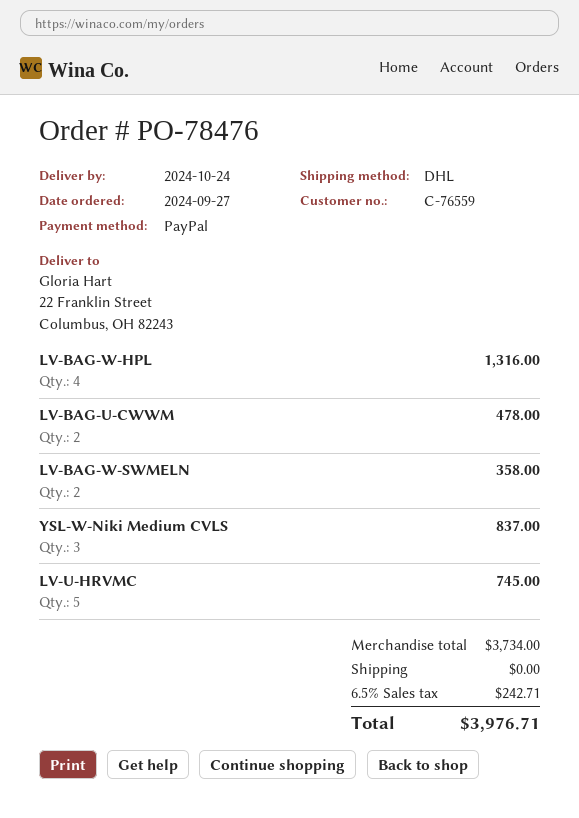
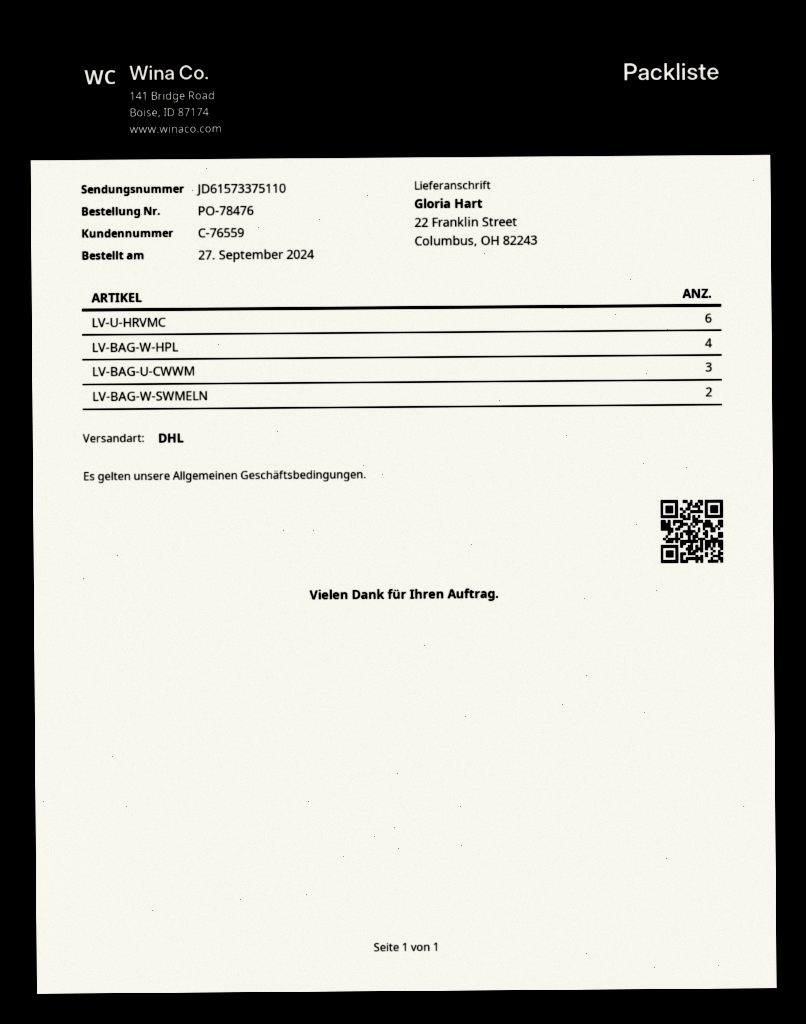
LV-BAG-U-CWWM: 2 -> 3
YSL-W-Niki Medium CVLS: 3 -> none
LV-U-HRVMC: 5 -> 6

